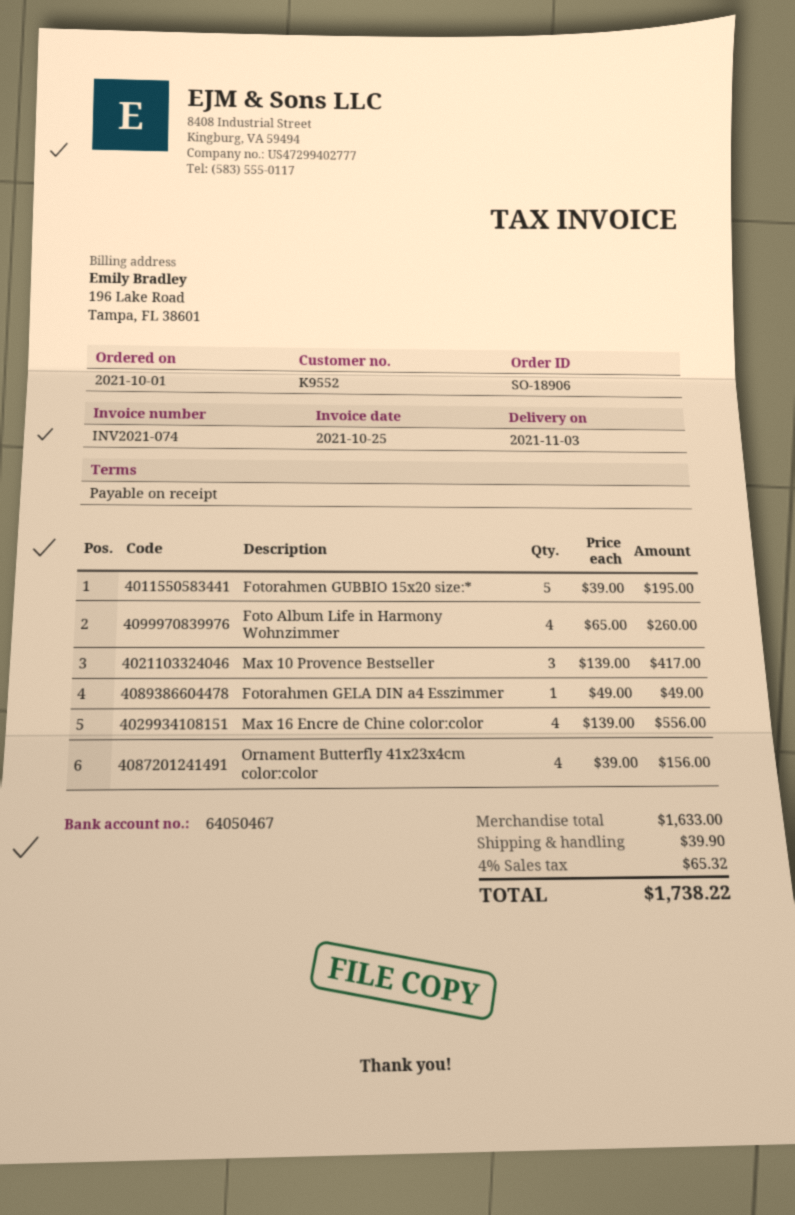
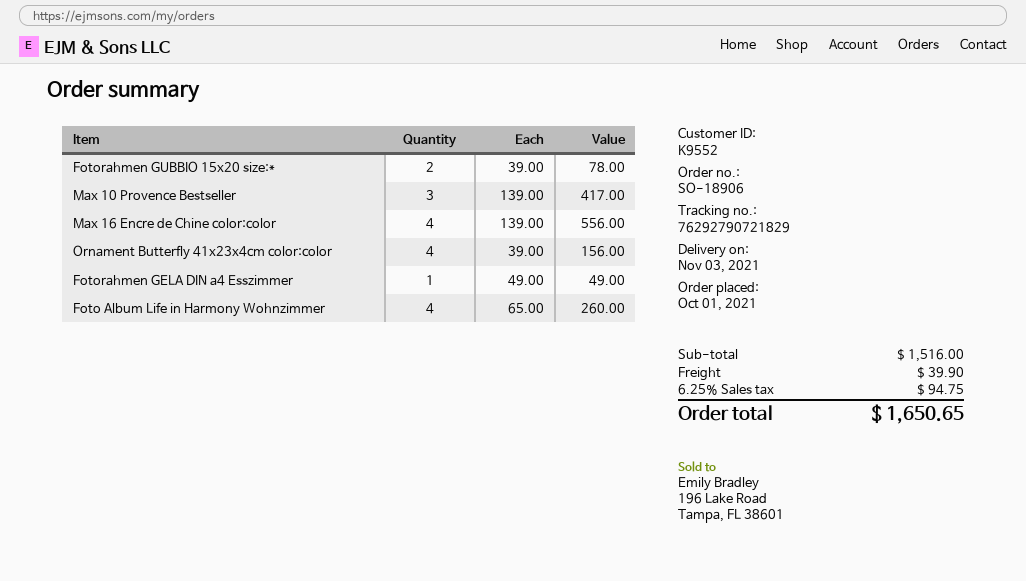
Fotorahmen GUBBIO 15x20 size:*: 5 x 39.00 = 195.00 -> 2 x 39.00 = 78.00
subtotal: 1633.00 -> 1516.00
tax: 4% = 65.32 -> 6.25% = 94.75
total: 1738.22 -> 1650.65

